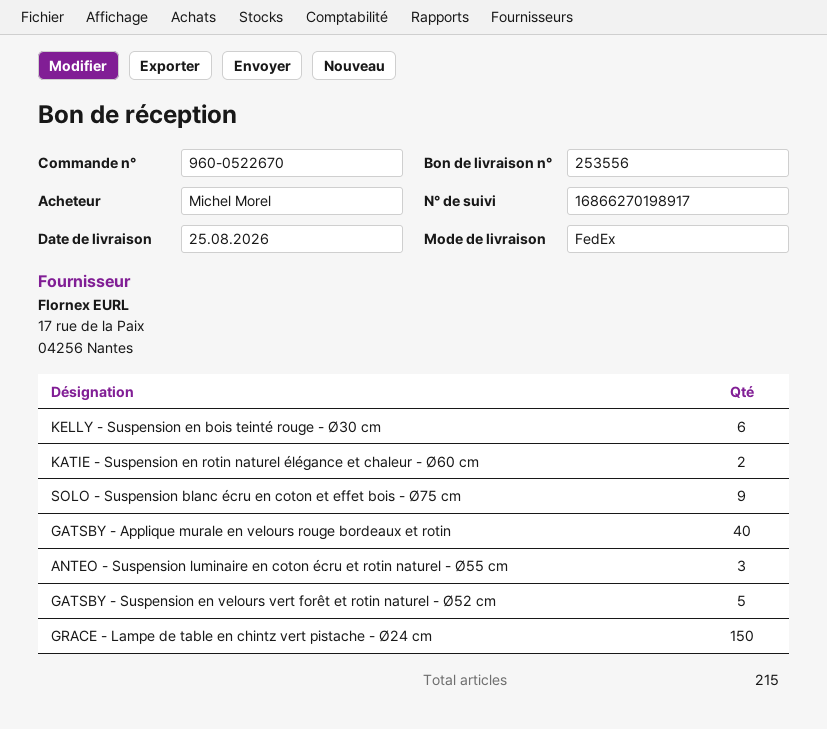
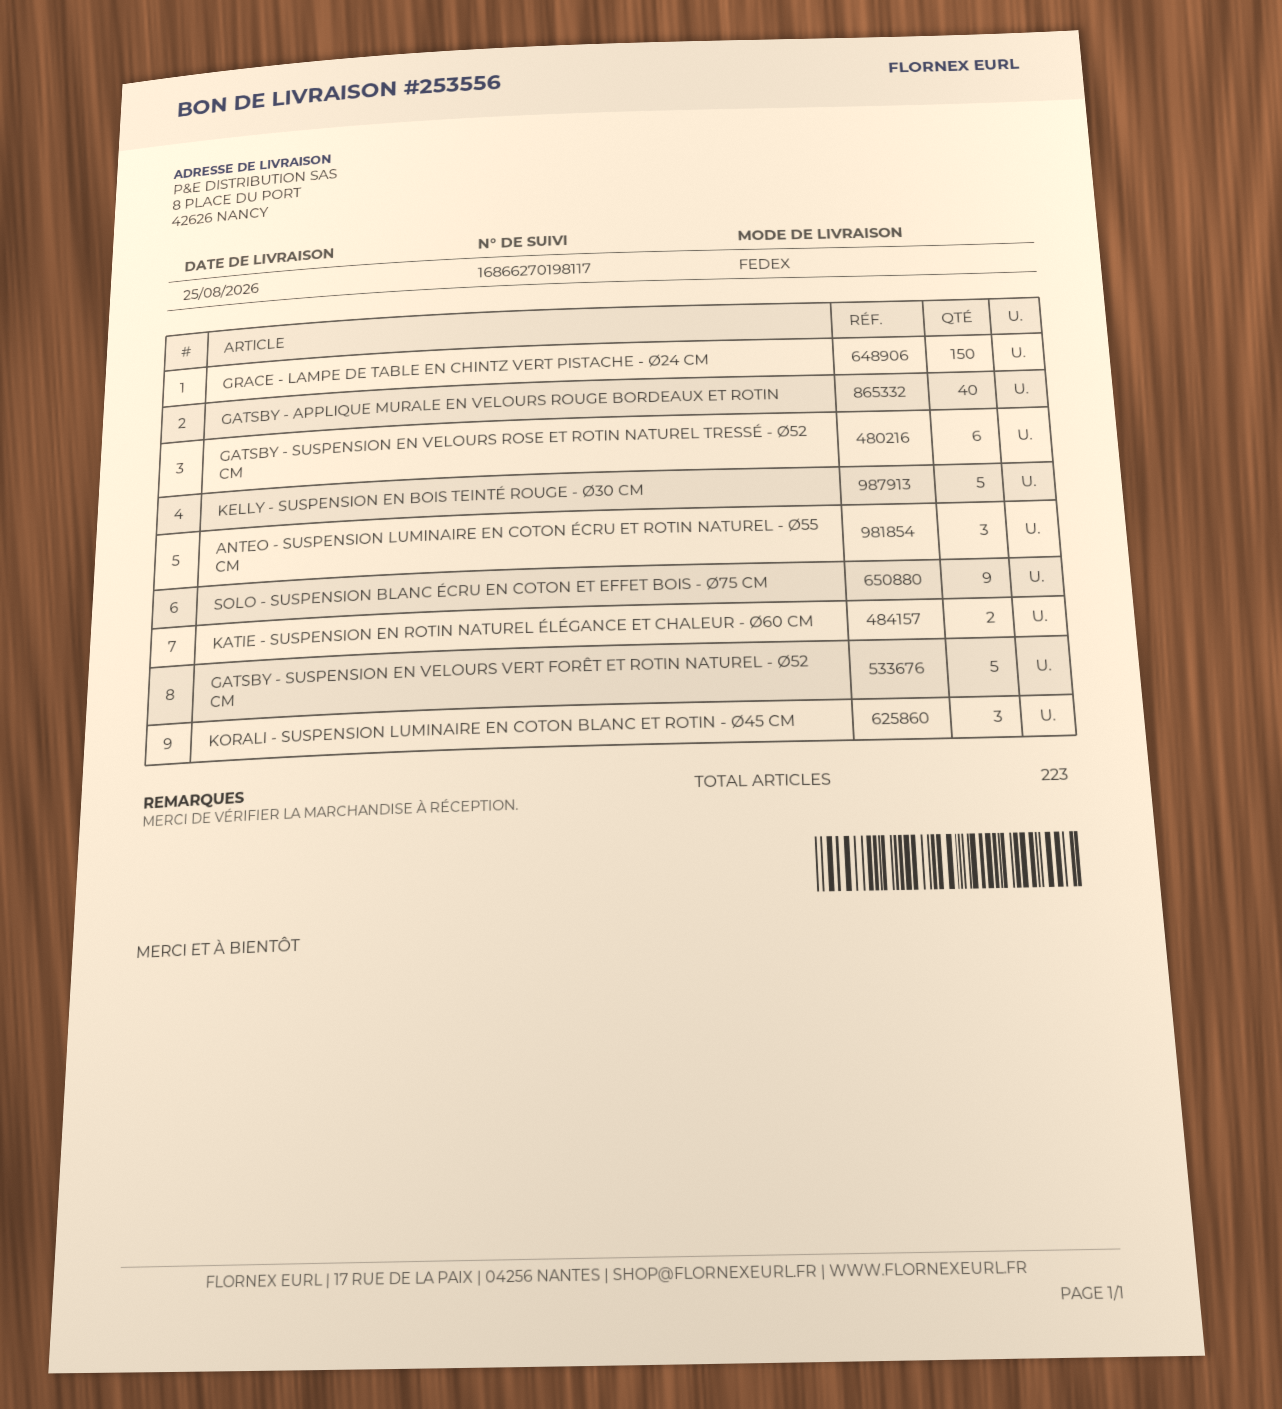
tracking number: 16866270198917 -> 16866270198117
KELLY - Suspension en bois teinté rouge - Ø30 cm: 6 -> 5
GATSBY - SUSPENSION EN VELOURS ROSE ET ROTIN NATUREL TRESSÉ - Ø52 CM: none -> 6
KORALI - SUSPENSION LUMINAIRE EN COTON BLANC ET ROTIN - Ø45 CM: none -> 3
total quantity: 215 -> 223

